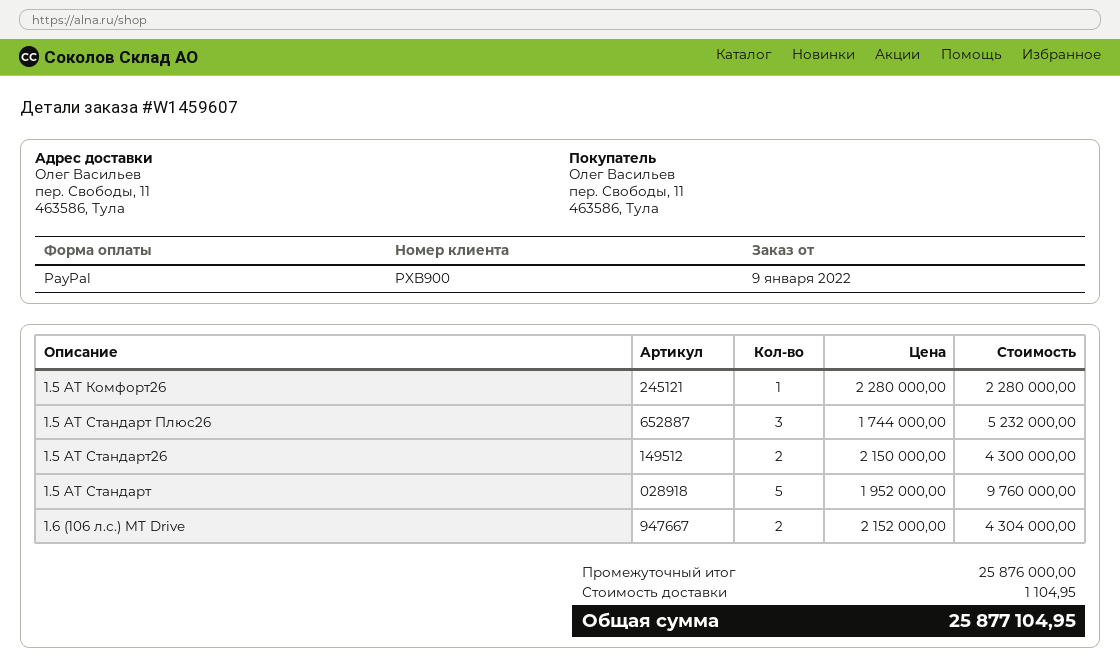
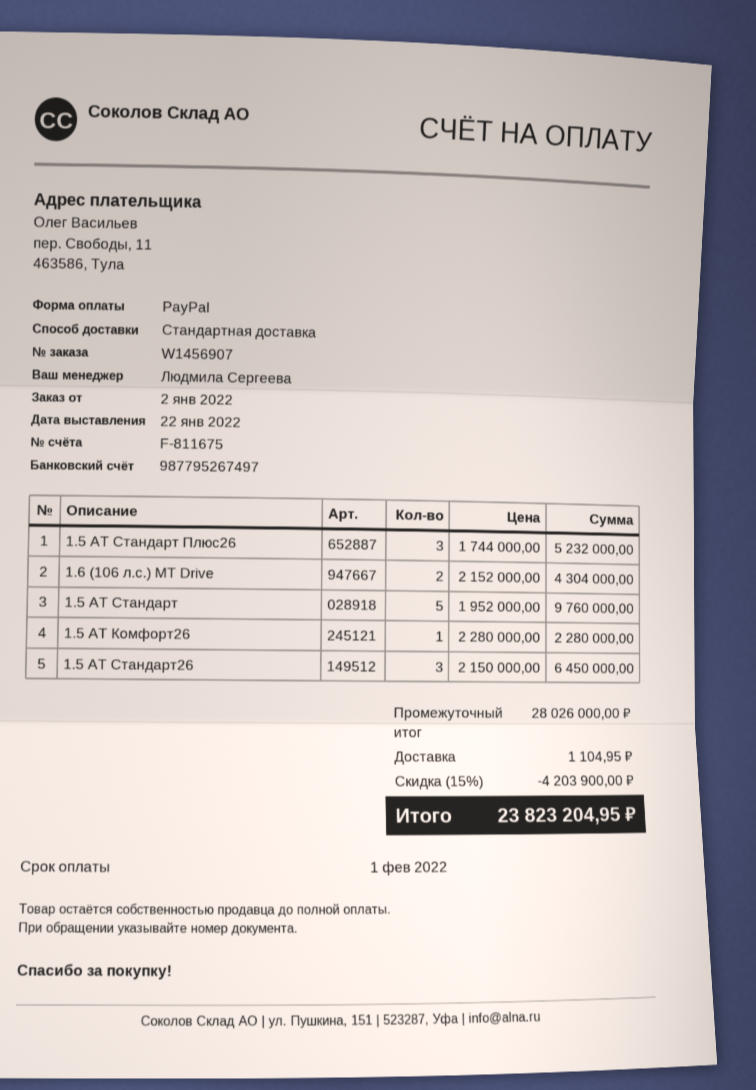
order number: W1459607 -> W1456907
order date: 2022-01-09 -> 2022-01-02
1.5 AT Стандарт26: 2 x 2150000.00 = 4300000.00 -> 3 x 2150000.00 = 6450000.00
subtotal: 25876000.00 -> 28026000.00
discount: none -> 15% = 4203900.00
total: 25877104.95 -> 23823204.95

